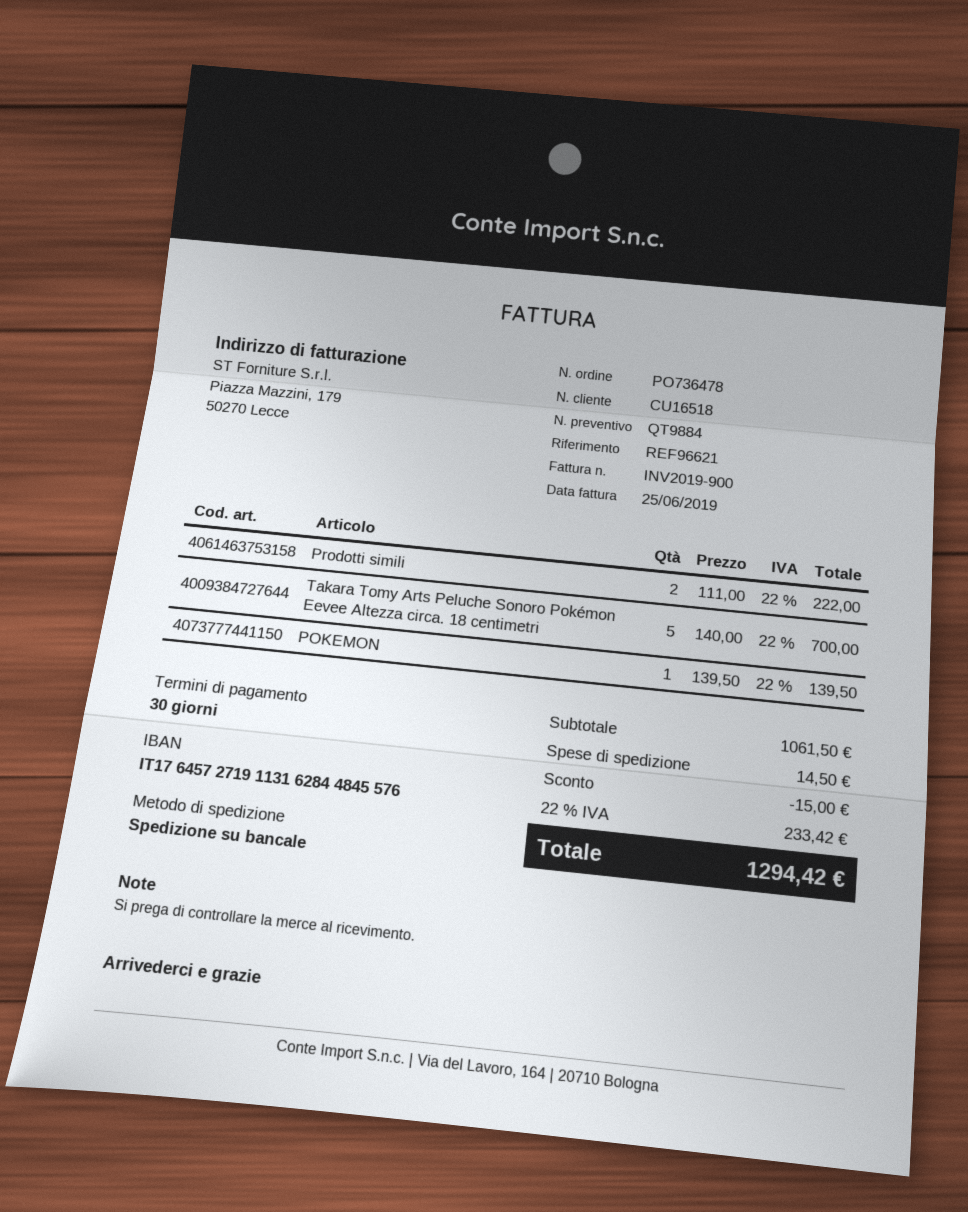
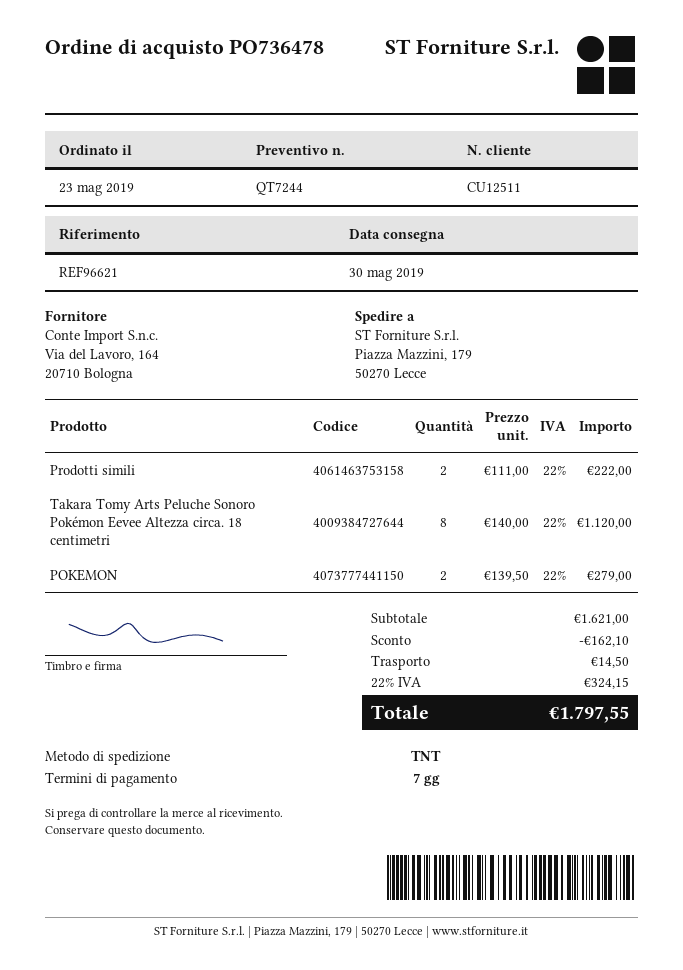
quote number: QT9884 -> QT7244
payment terms: 30 days -> 7 days
customer number: CU16518 -> CU12511
shipping method: pallet freight -> TNT
Takara Tomy Arts Peluche Sonoro Pokémon Eevee Altezza circa. 18 centimetri: 5 x 140.00 = 700.00 -> 8 x 140.00 = 1120.00
POKEMON: 1 x 139.50 = 139.50 -> 2 x 139.50 = 279.00
subtotal: 1061.50 -> 1621.00
discount: 15.00 -> 162.10
tax: 22% = 233.42 -> 22% = 324.15
total: 1294.42 -> 1797.55

